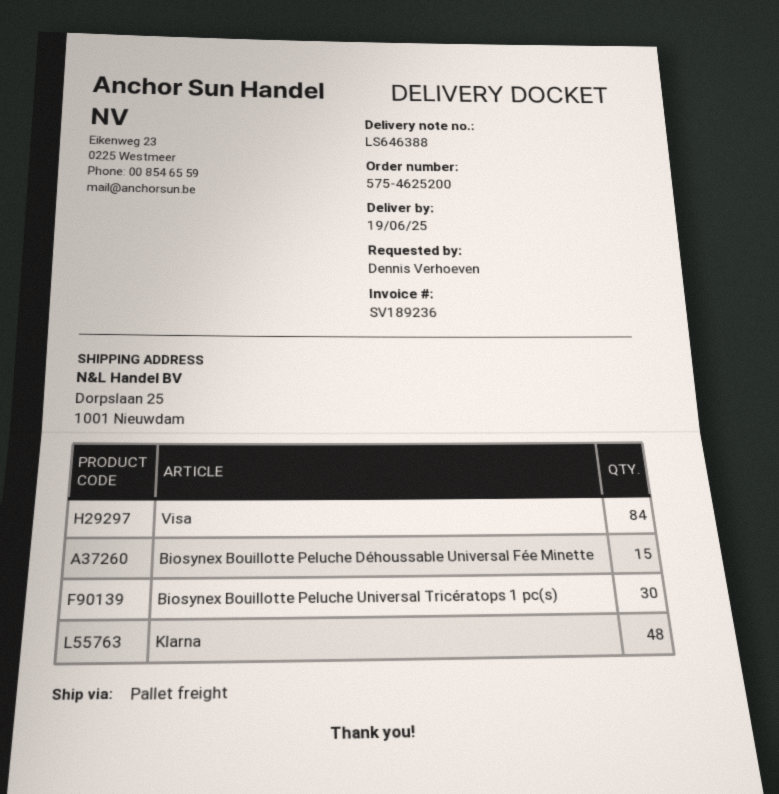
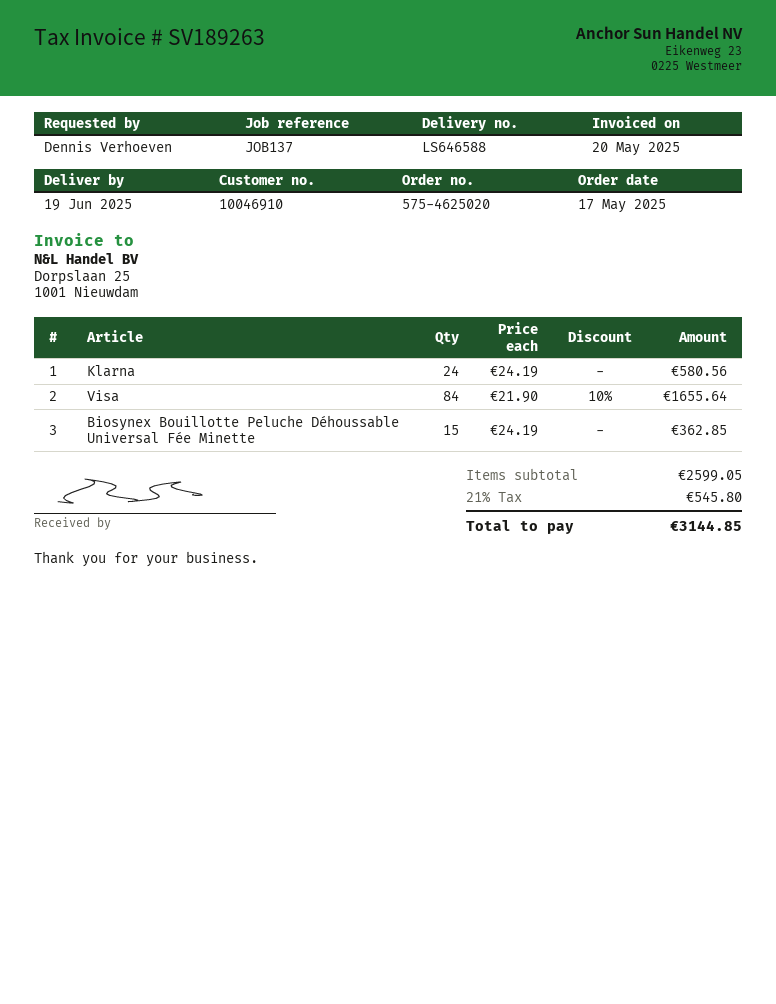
order number: 575-4625200 -> 575-4625020
delivery note number: LS646388 -> LS646588
invoice number: SV189236 -> SV189263
Biosynex Bouillotte Peluche Universal Tricératops 1 pc(s): 30 -> none
Klarna: 48 -> 24

